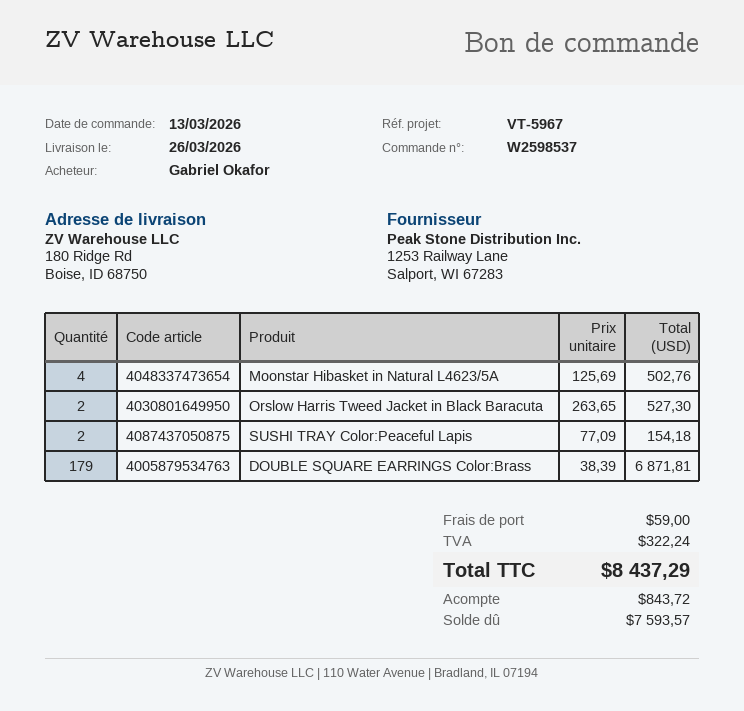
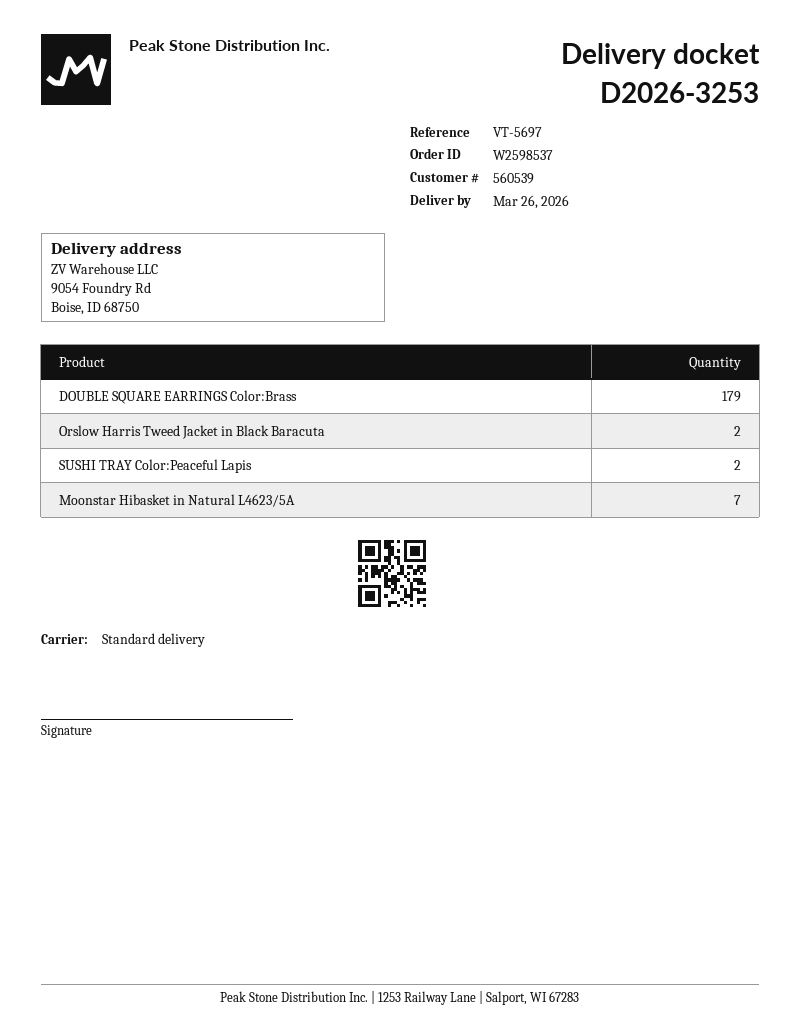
reference: VT-5967 -> VT-5697
ship to: 180 Ridge Rd, Boise, ID 68750 -> 9054 Foundry Rd, Boise, ID 68750
Moonstar Hibasket in Natural L4623/5A: 4 -> 7

